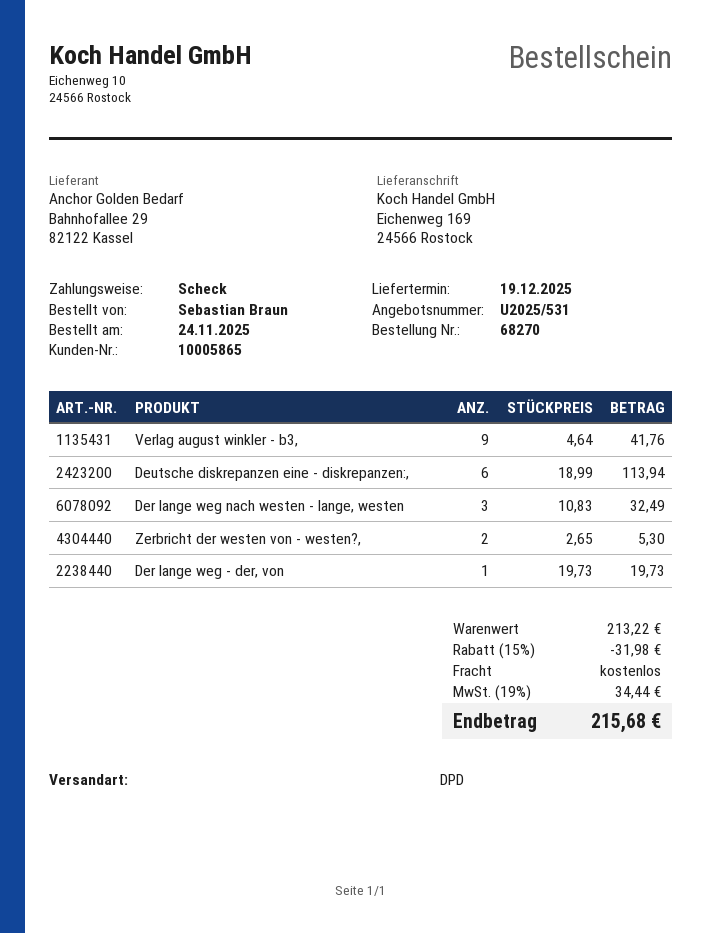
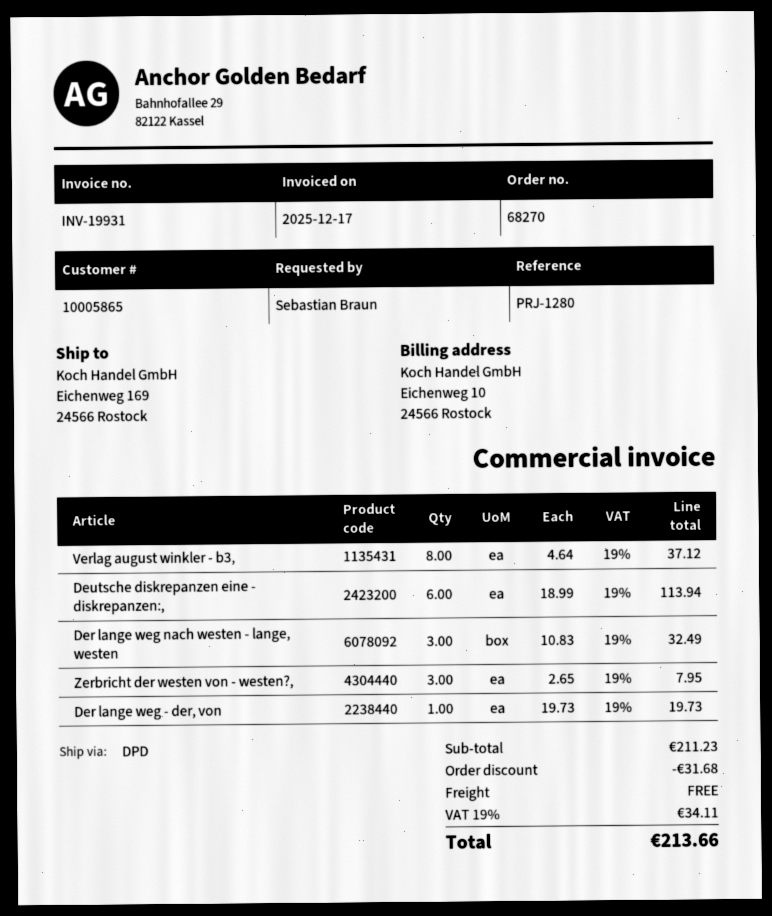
Verlag august winkler - b3,: 9 x 4.64 = 41.76 -> 8 x 4.64 = 37.12
Zerbricht der westen von - westen?,: 2 x 2.65 = 5.30 -> 3 x 2.65 = 7.95
subtotal: 213.22 -> 211.23
discount: 31.98 -> 31.68
tax: 19% = 34.44 -> 19% = 34.11
total: 215.68 -> 213.66

